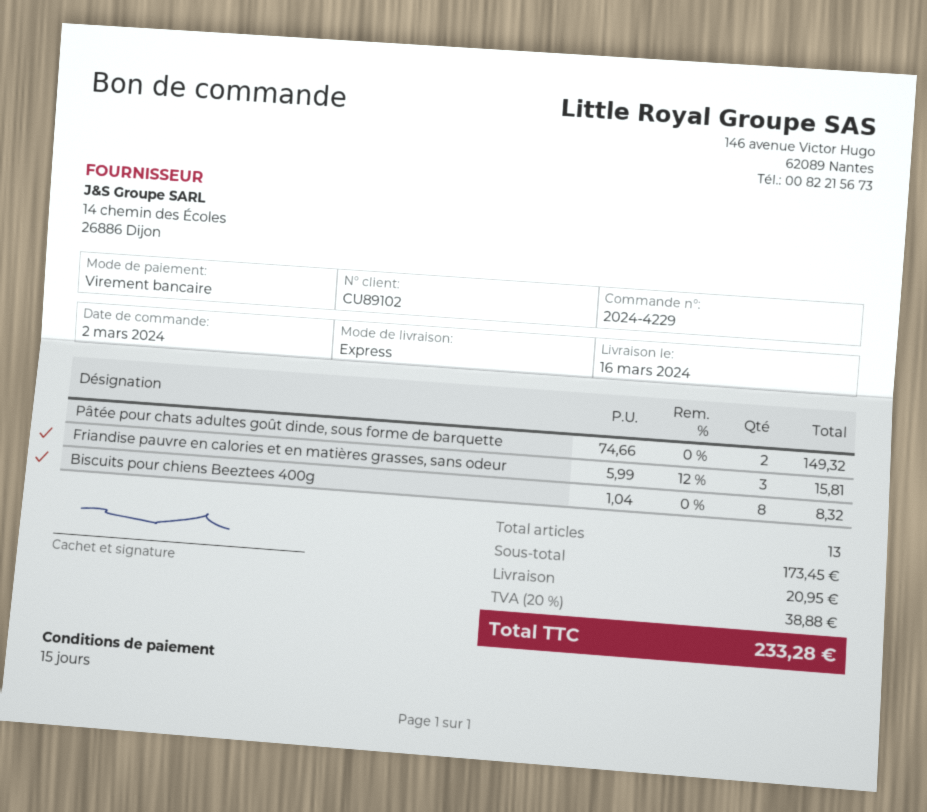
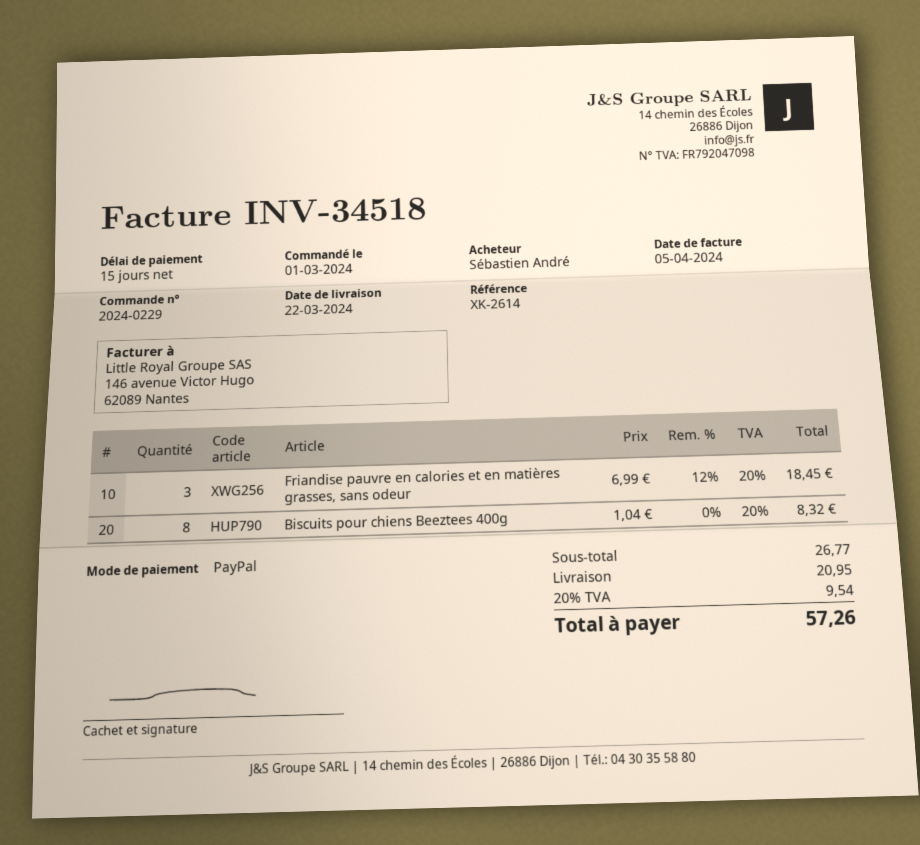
order number: 2024-4229 -> 2024-0229
order date: 2024-03-02 -> 2024-03-01
delivery date: 2024-03-16 -> 2024-03-22
payment method: bank transfer -> PayPal
Pâtée pour chats adultes goût dinde, sous forme de barquette: 2 x 74.66 = 149.32 -> none
Friandise pauvre en calories et en matières grasses, sans odeur: 3 x 5.99 - 12% = 15.81 -> 3 x 6.99 - 12% = 18.45
subtotal: 173.45 -> 26.77
tax: 20% = 38.88 -> 20% = 9.54
total: 233.28 -> 57.26

